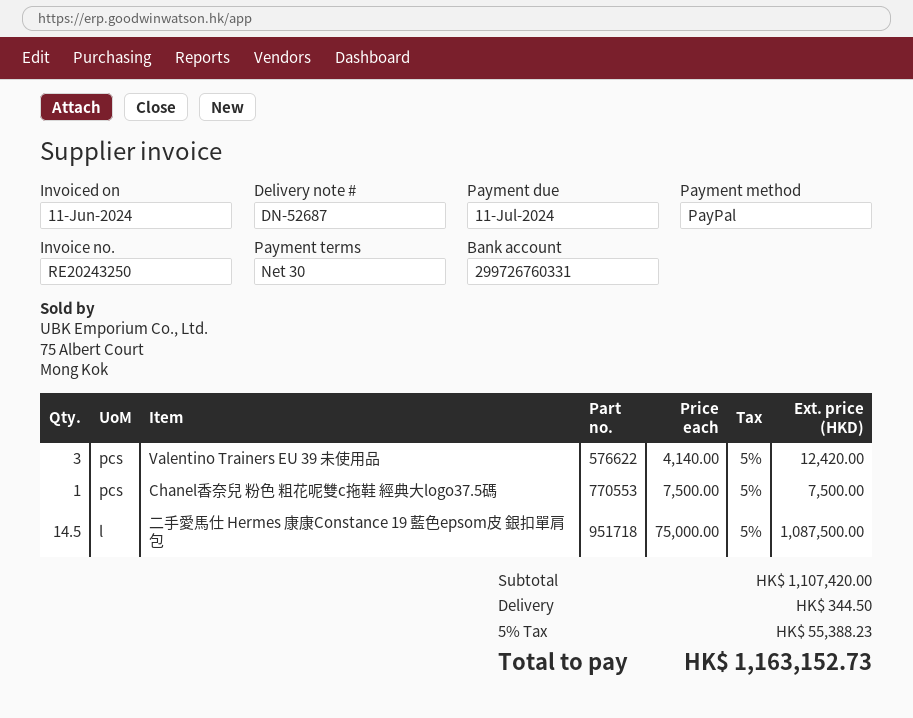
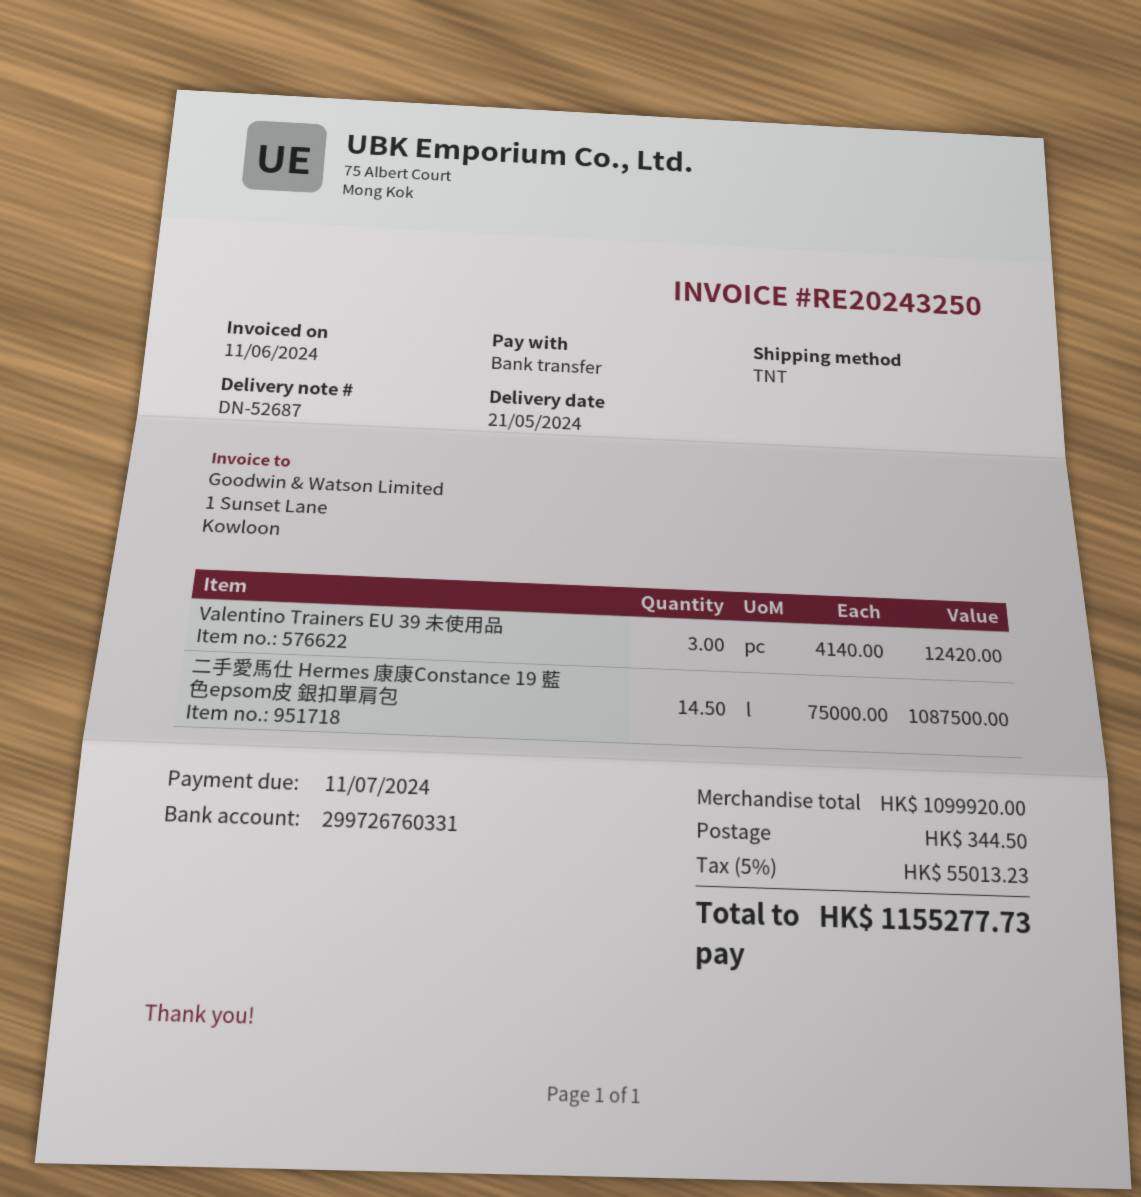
payment method: PayPal -> bank transfer
Chanel香奈兒 粉色 粗花呢雙c拖鞋 經典大logo37.5碼: 1 x 7500.00 = 7500.00 -> none
subtotal: 1107420.00 -> 1099920.00
tax: 5% = 55388.23 -> 5% = 55013.23
total: 1163152.73 -> 1155277.73

